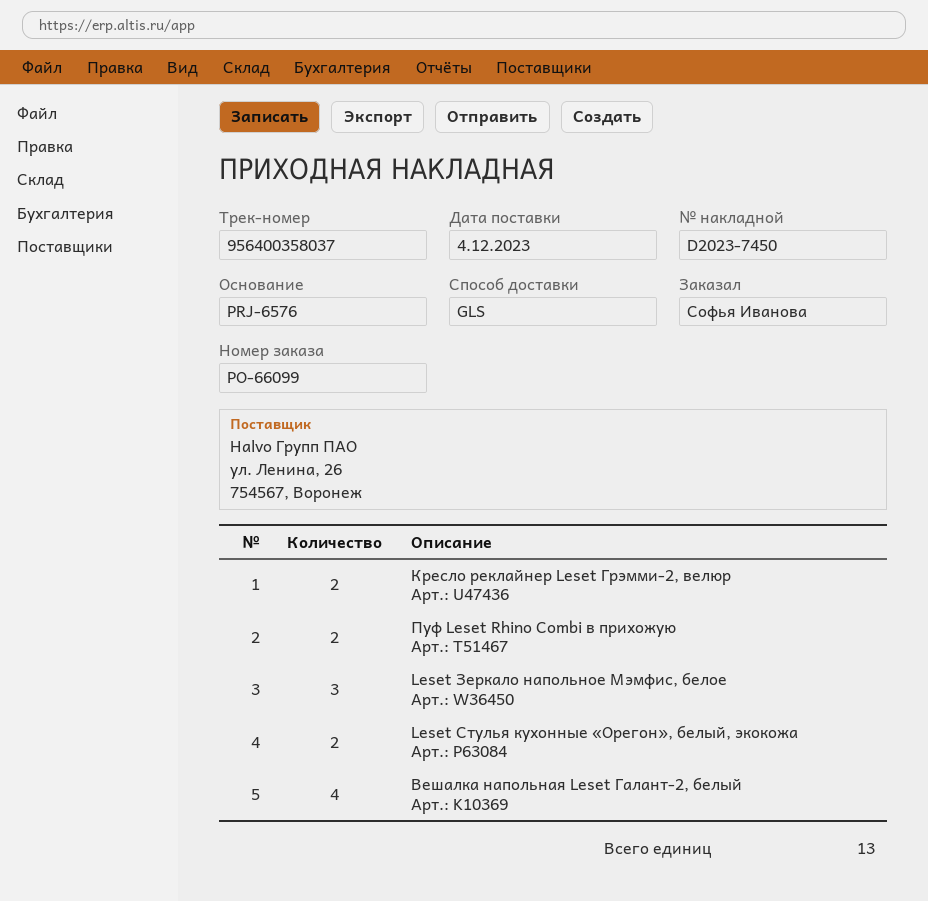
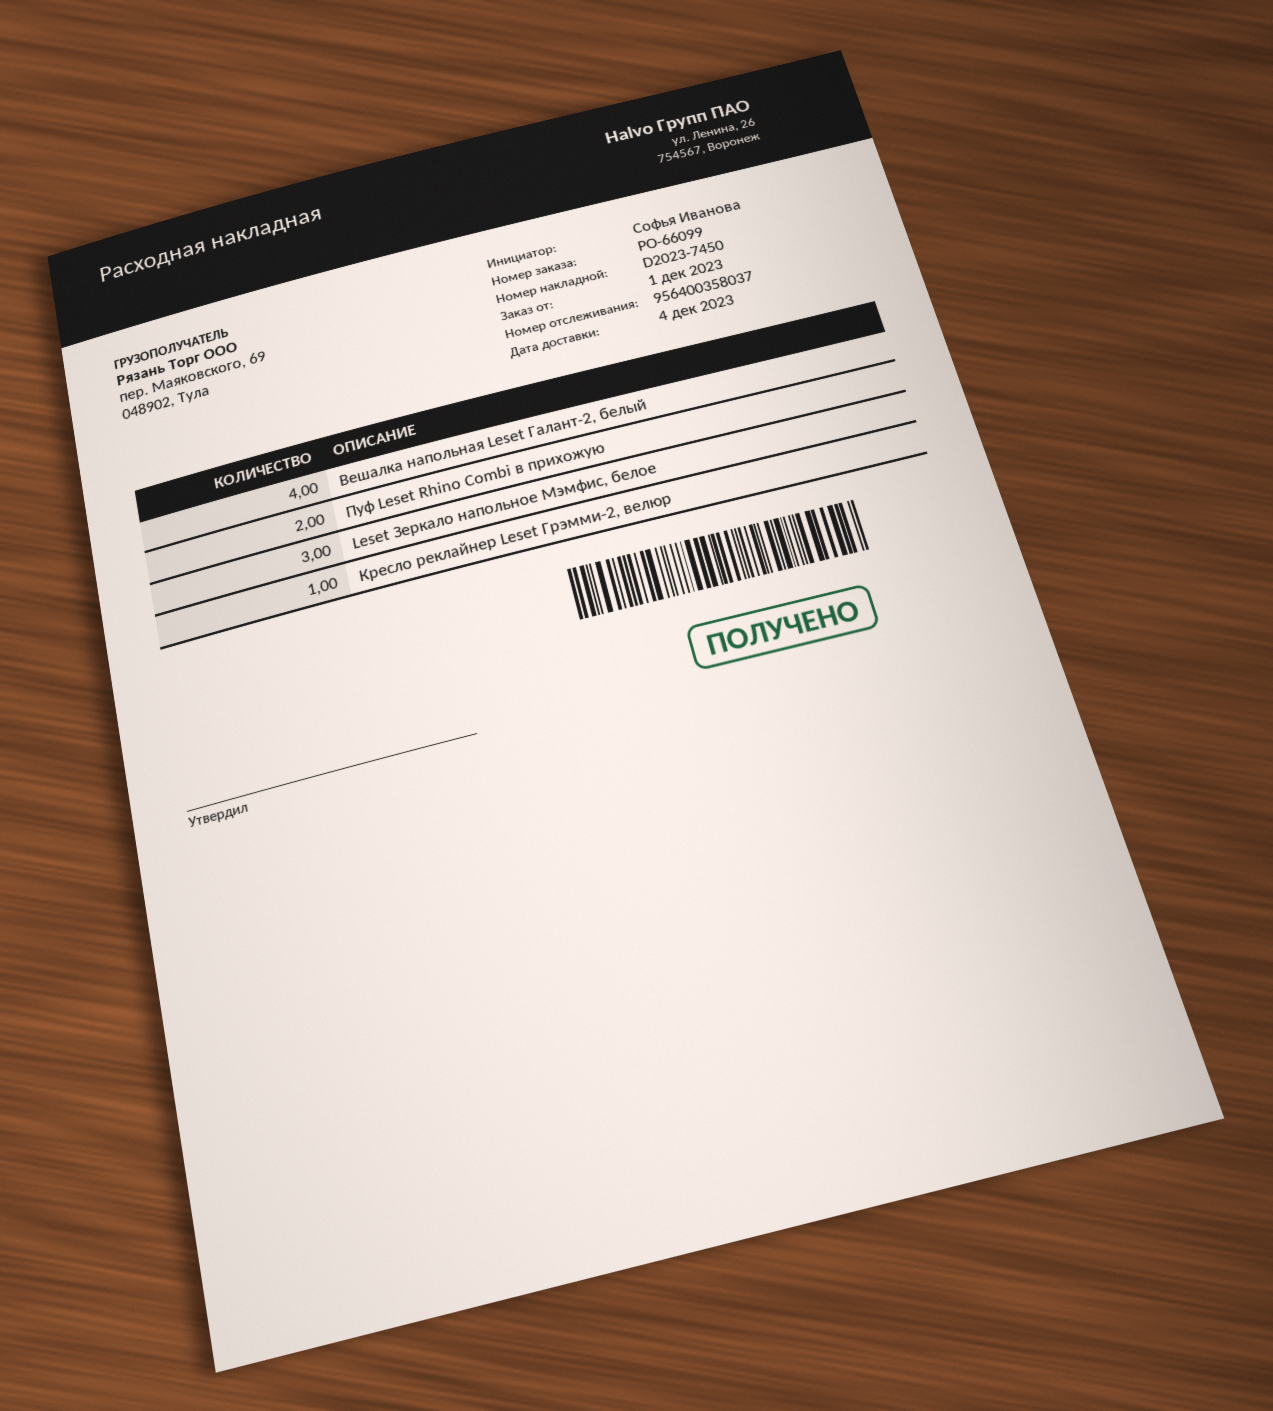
Кресло реклайнер Leset Грэмми-2, велюр: 2 -> 1
Leset Стулья кухонные «Орегон», белый, экокожа: 2 -> none

